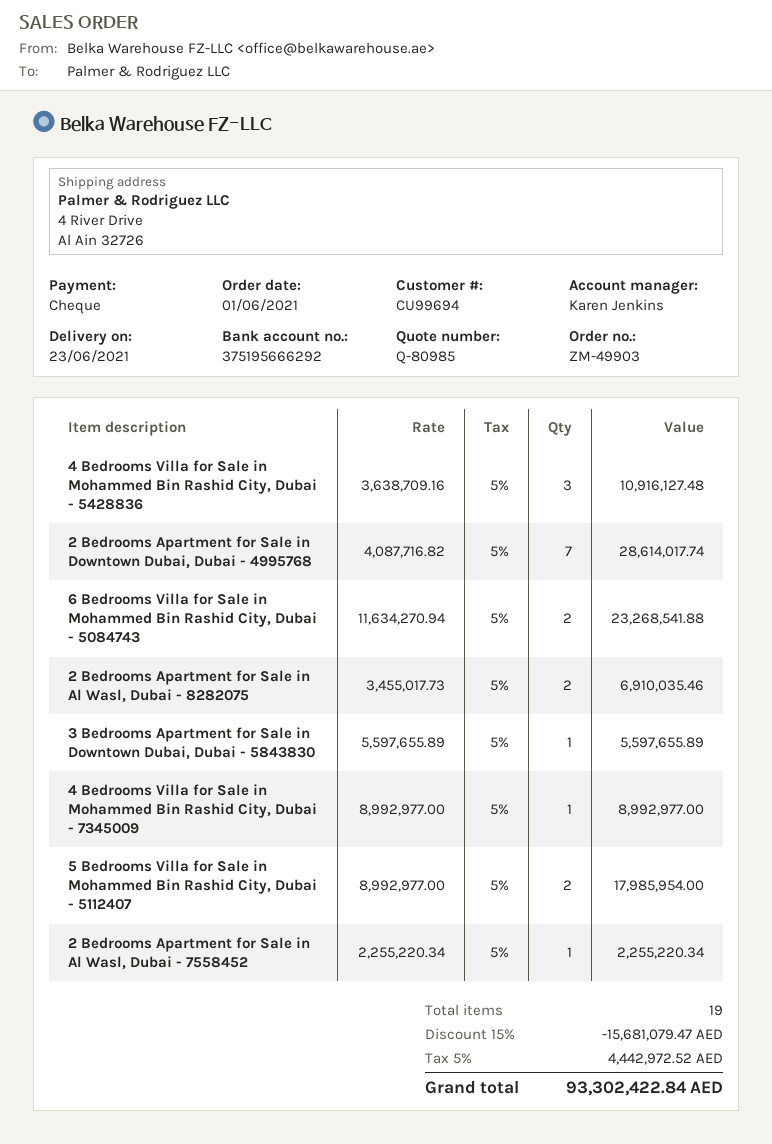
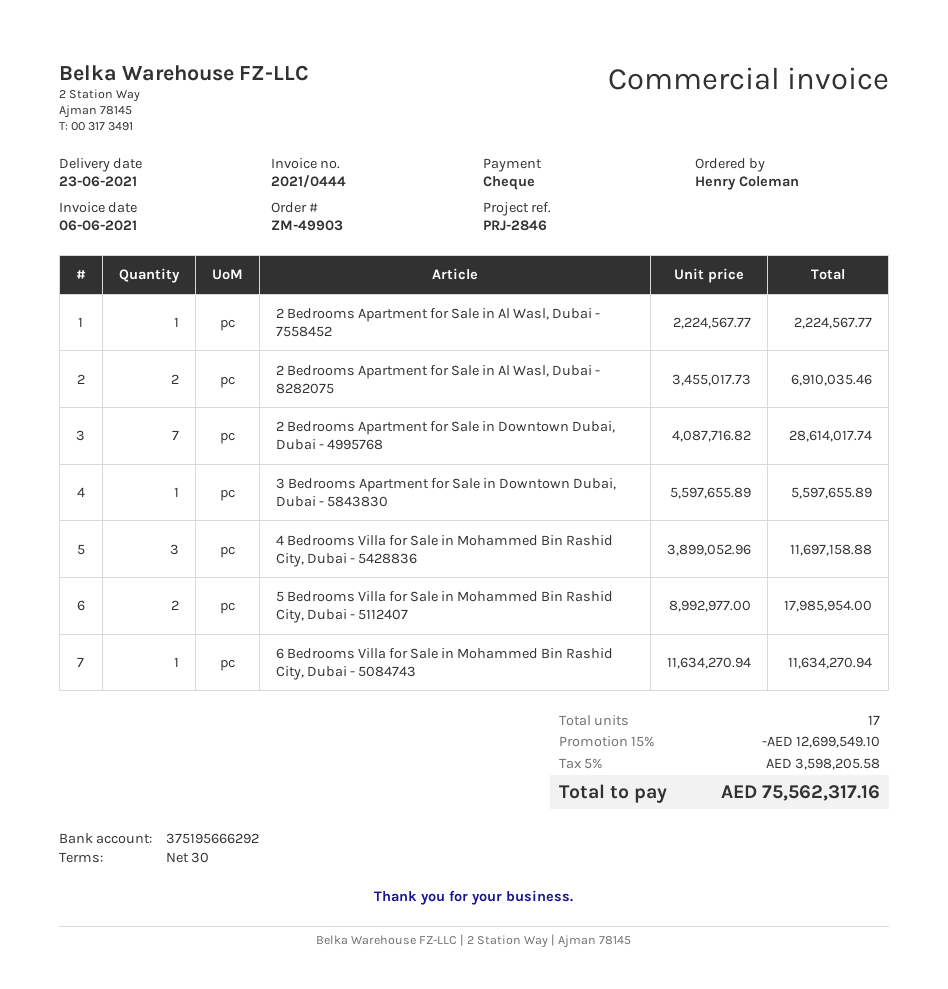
4 Bedrooms Villa for Sale in Mohammed Bin Rashid City, Dubai - 5428836: 3 x 3638709.16 = 10916127.48 -> 3 x 3899052.96 = 11697158.88
6 Bedrooms Villa for Sale in Mohammed Bin Rashid City, Dubai - 5084743: 2 x 11634270.94 = 23268541.88 -> 1 x 11634270.94 = 11634270.94
4 Bedrooms Villa for Sale in Mohammed Bin Rashid City, Dubai - 7345009: 1 x 8992977.00 = 8992977.00 -> none
2 Bedrooms Apartment for Sale in Al Wasl, Dubai - 7558452: 1 x 2255220.34 = 2255220.34 -> 1 x 2224567.77 = 2224567.77
total quantity: 19 -> 17
discount: 15% = 15681079.47 -> 15% = 12699549.10
tax: 5% = 4442972.52 -> 5% = 3598205.58
total: 93302422.84 -> 75562317.16

